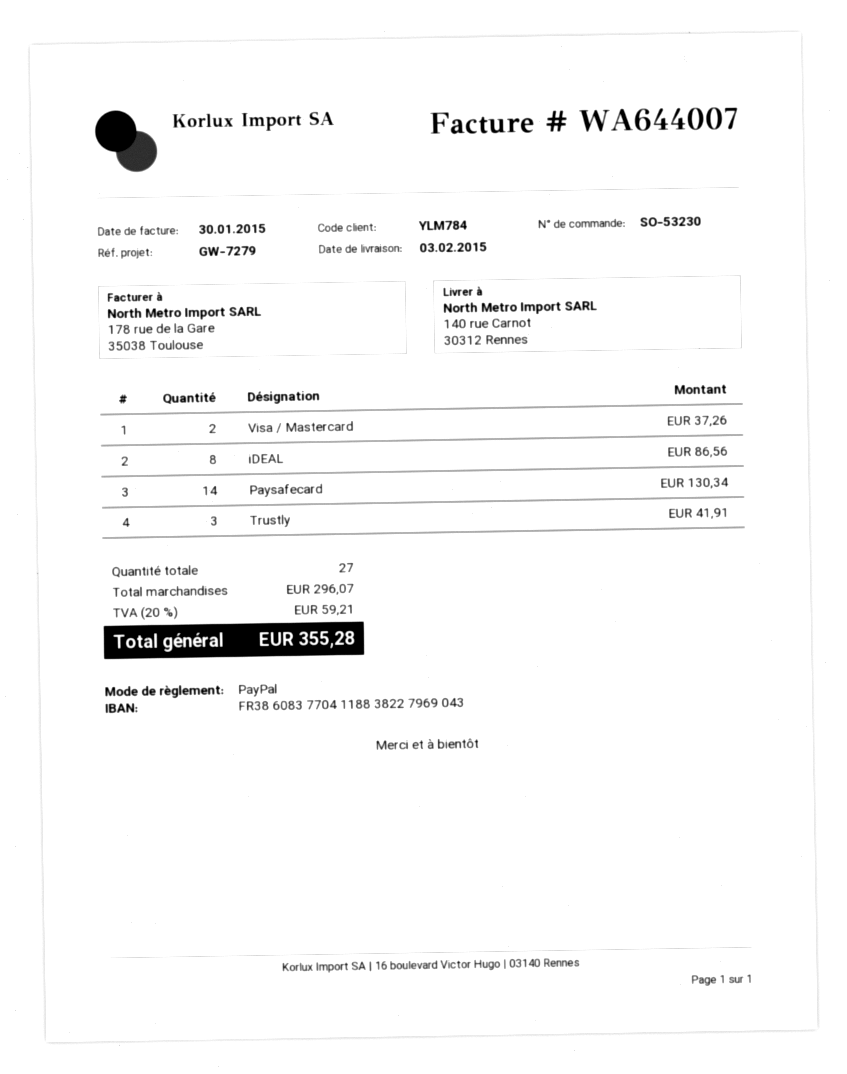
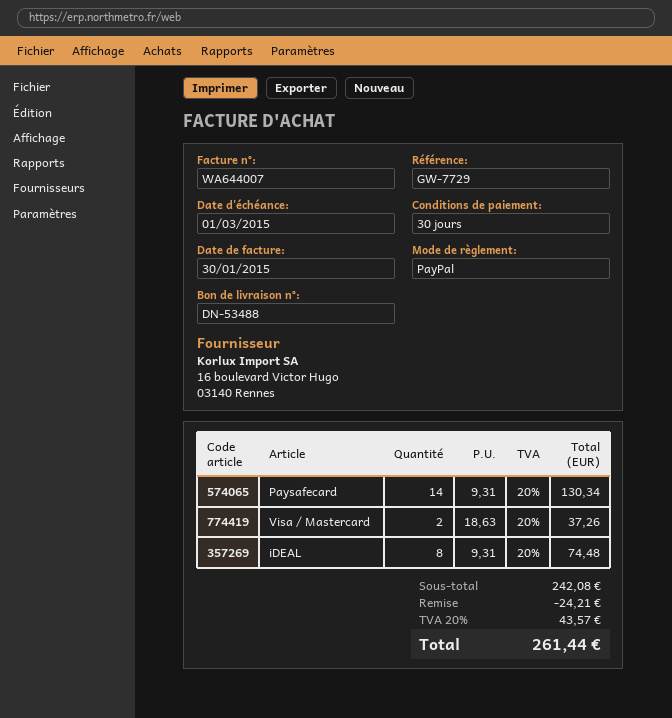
reference: GW-7279 -> GW-7729
iDEAL: 8 for 86.56 -> 8 for 74.48
Trustly: 3 for 41.91 -> none
subtotal: 296.07 -> 242.08
discount: none -> 24.21
tax: 20% = 59.21 -> 20% = 43.57
total: 355.28 -> 261.44

